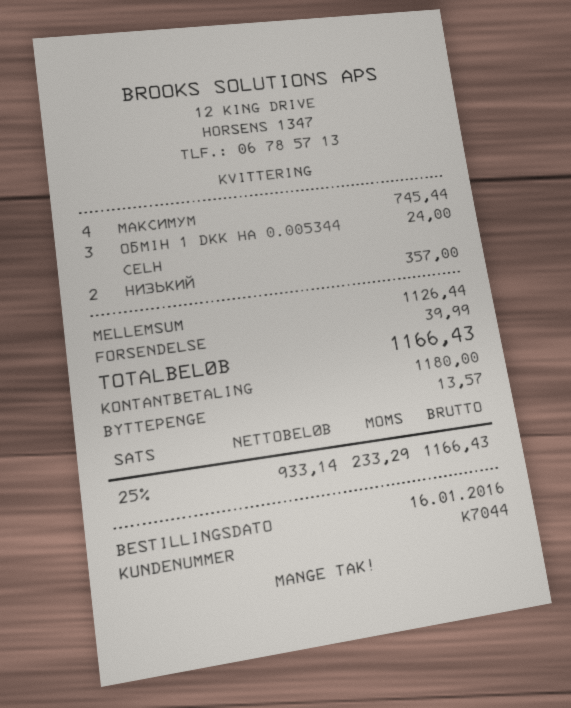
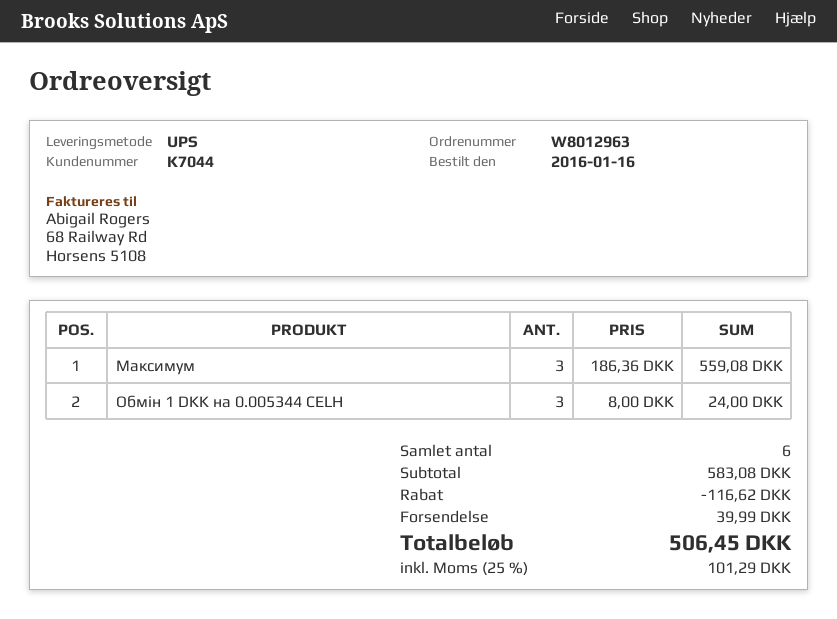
МАКСИМУМ: 4 for 745.44 -> 3 for 559.08
НИЗЬКИЙ: 2 for 357.00 -> none
subtotal: 1126.44 -> 583.08
discount: none -> 116.62
tax: 25% = 233.29 -> 25% = 101.29
total: 1166.43 -> 506.45

